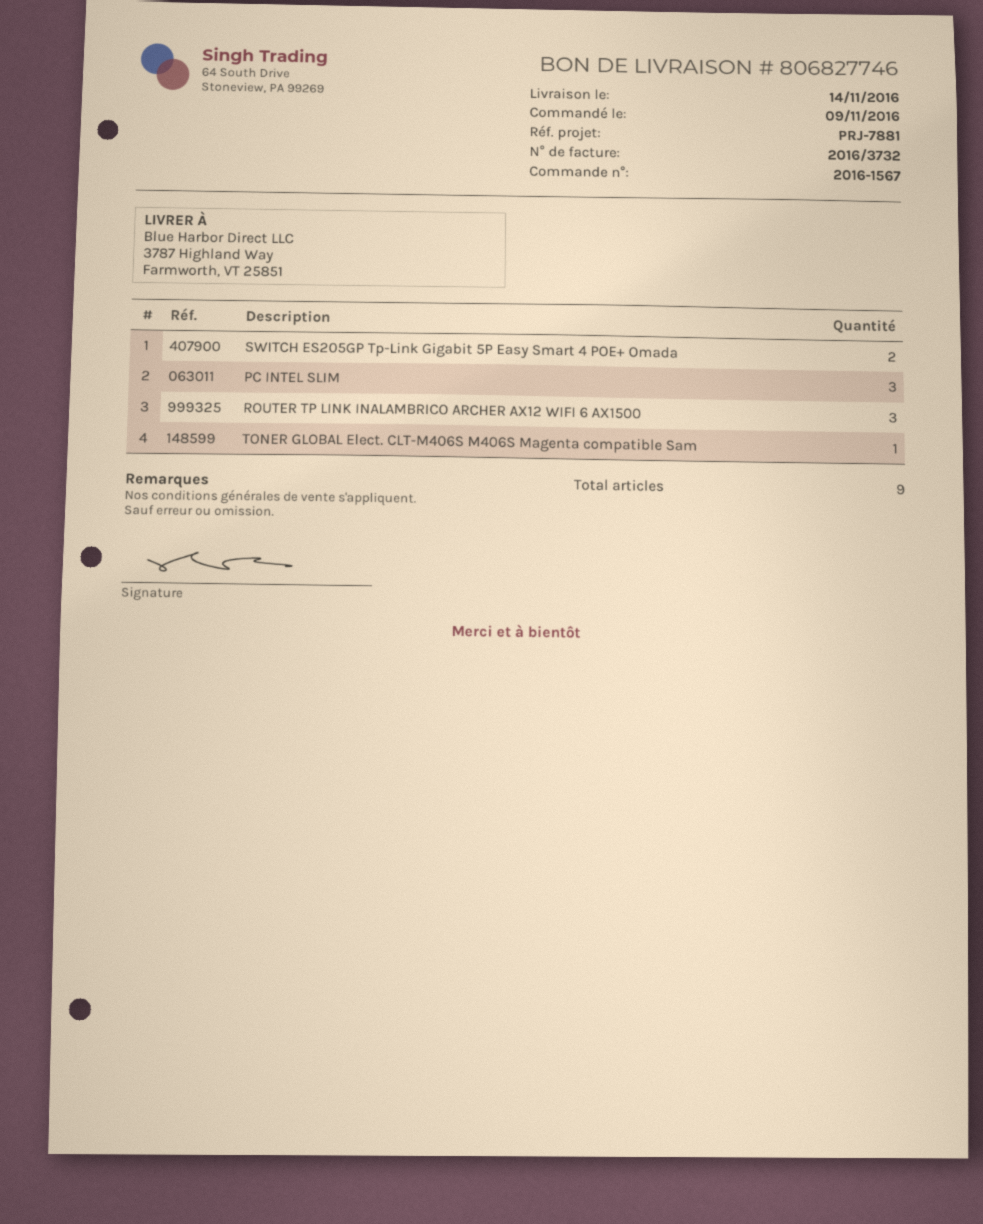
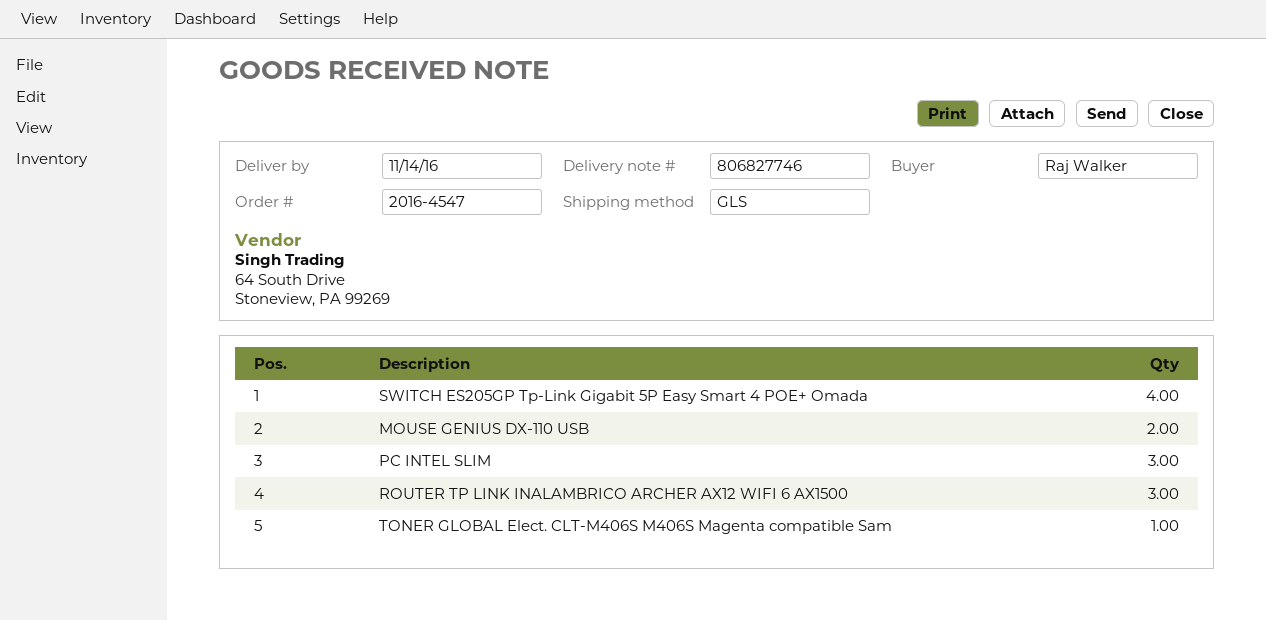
order number: 2016-1567 -> 2016-4547
SWITCH ES205GP Tp-Link Gigabit 5P Easy Smart 4 POE+ Omada: 2 -> 4
MOUSE GENIUS DX-110 USB: none -> 2

